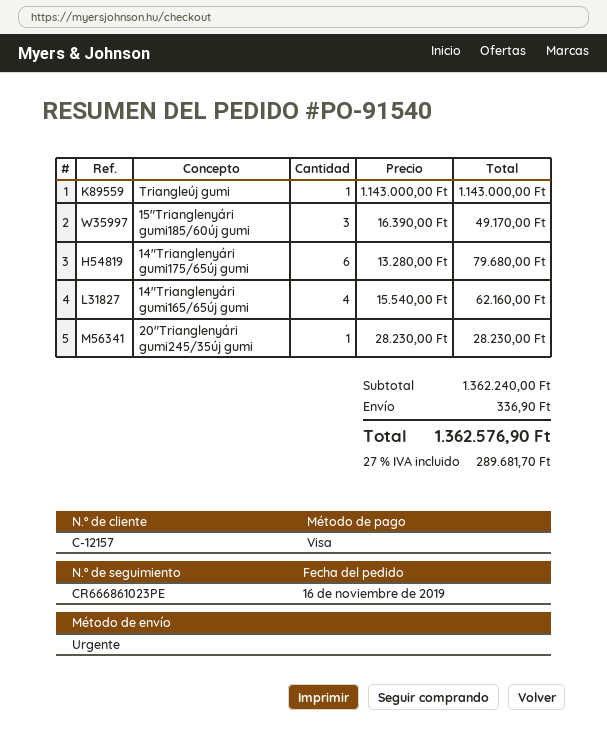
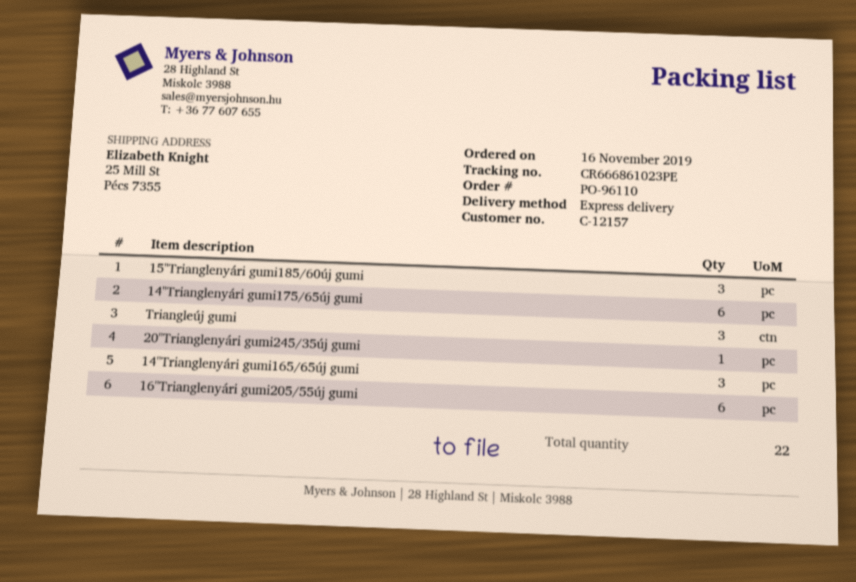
order number: PO-91540 -> PO-96110
Triangleúj gumi: 1 -> 3
14"Trianglenyári gumi165/65új gumi: 4 -> 3
16"Trianglenyári gumi205/55új gumi: none -> 6

